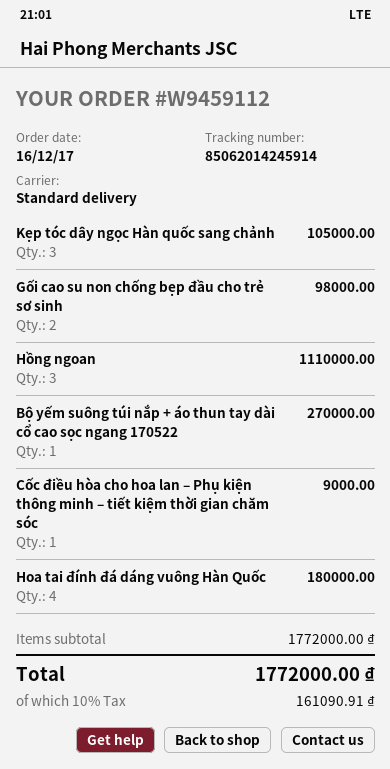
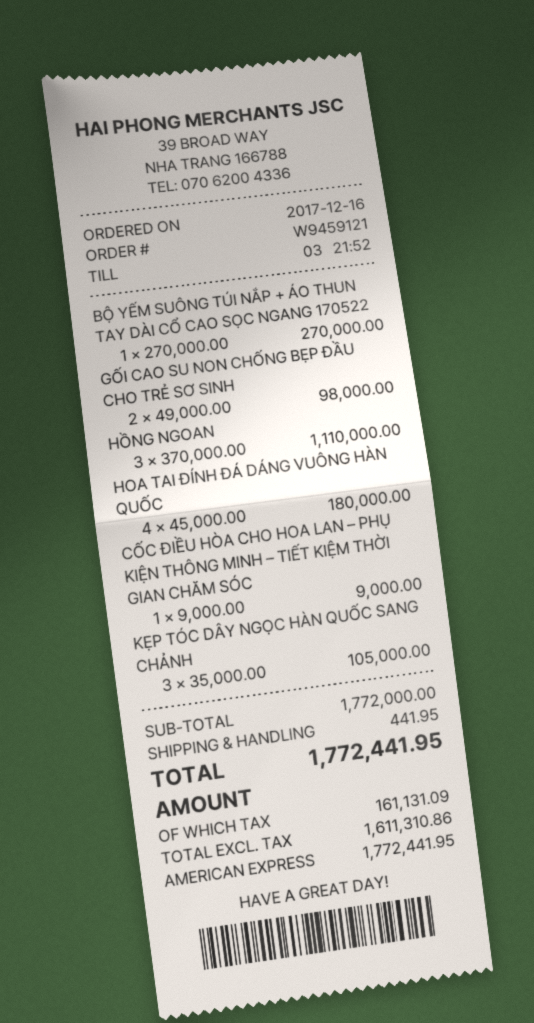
order number: W9459112 -> W9459121
shipping: none -> 441.95
tax: 161090.91 -> 161131.09
total: 1772000.00 -> 1772441.95

